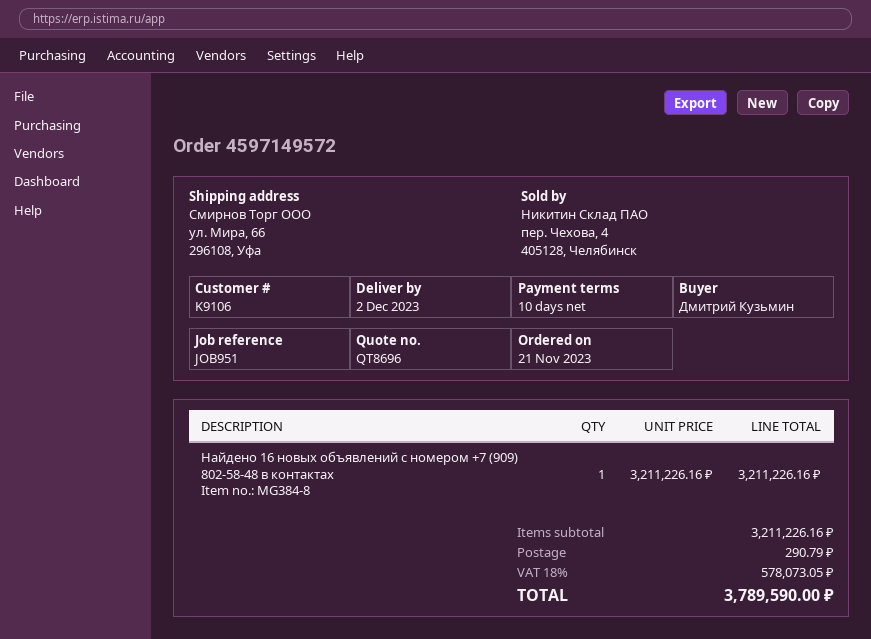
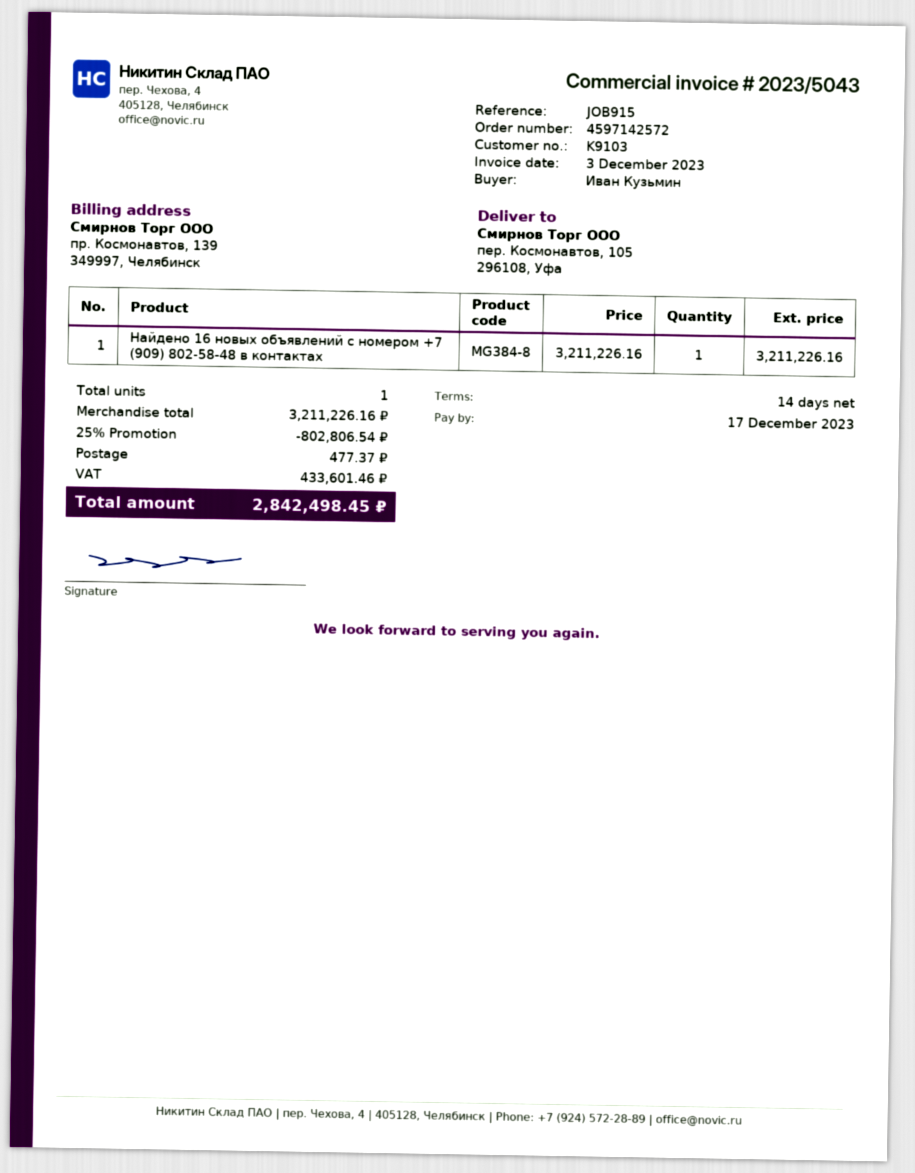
order number: 4597149572 -> 4597142572
payment terms: 10 days -> 14 days
customer number: K9106 -> K9103
reference: JOB951 -> JOB915
ordered by: Дмитрий Кузьмин -> Иван Кузьмин
ship to: ул. Мира, 66, 296108, Уфа -> пер. Космонавтов, 105, 296108, Уфа
discount: none -> 25% = 802806.54
shipping: 290.79 -> 477.37
tax: 578073.05 -> 433601.46
total: 3789590.00 -> 2842498.45

